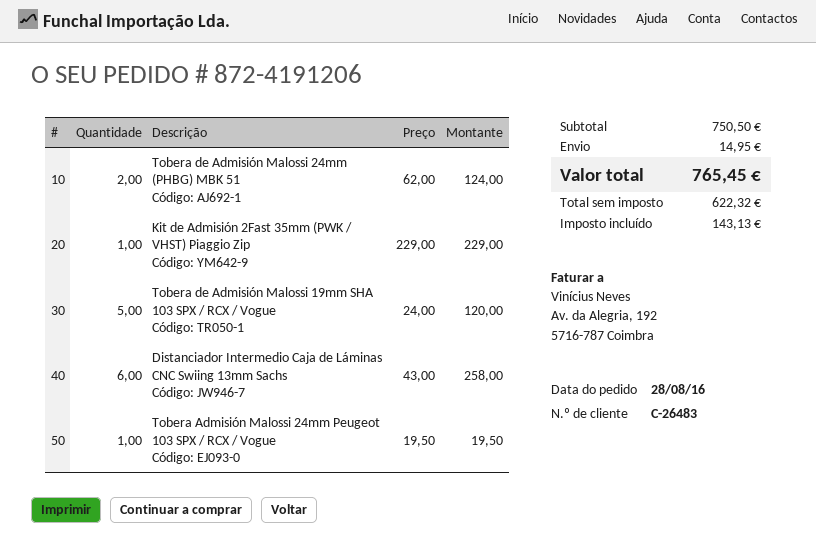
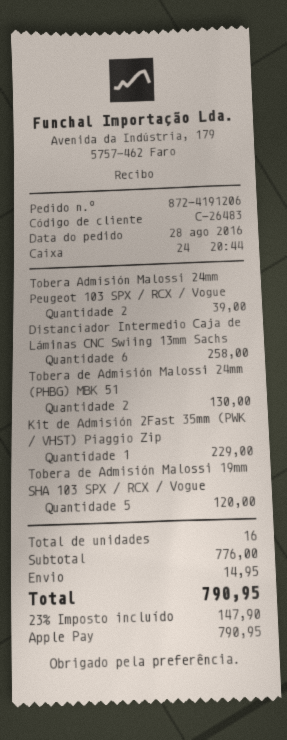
Tobera de Admisión Malossi 24mm (PHBG) MBK 51: 2 for 124.00 -> 2 for 130.00
Tobera Admisión Malossi 24mm Peugeot 103 SPX / RCX / Vogue: 1 for 19.50 -> 2 for 39.00
subtotal: 750.50 -> 776.00
tax: 143.13 -> 147.90
total: 765.45 -> 790.95

